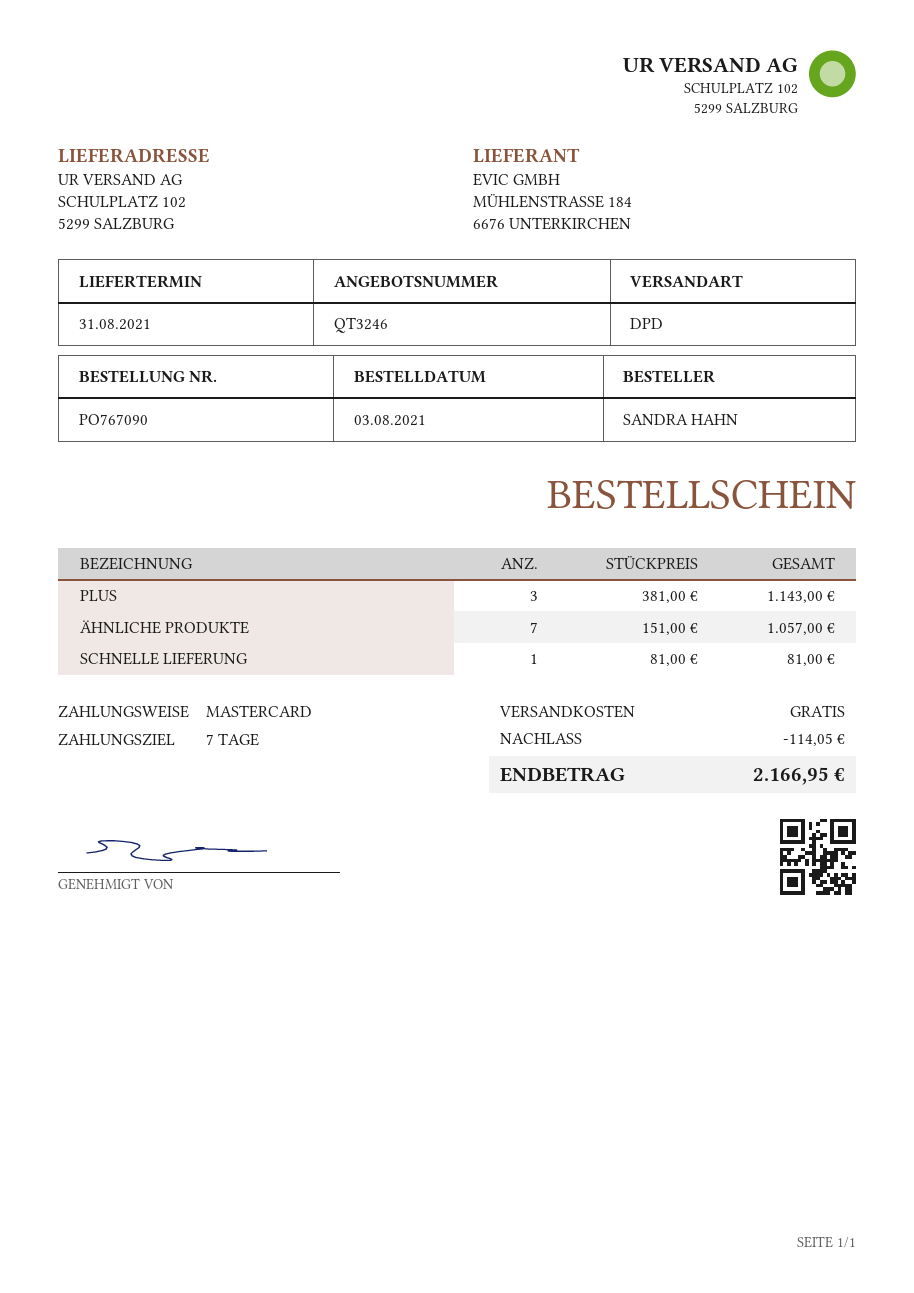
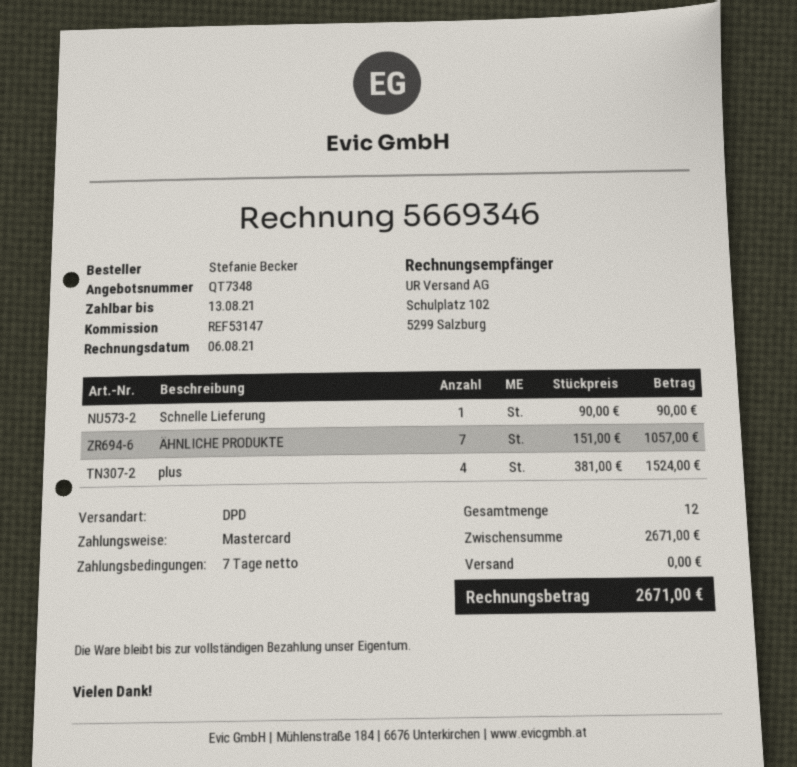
quote number: QT3246 -> QT7348
ordered by: SANDRA HAHN -> Stefanie Becker
PLUS: 3 x 381.00 = 1143.00 -> 4 x 381.00 = 1524.00
SCHNELLE LIEFERUNG: 1 x 81.00 = 81.00 -> 1 x 90.00 = 90.00
discount: 114.05 -> none
total: 2166.95 -> 2671.00

